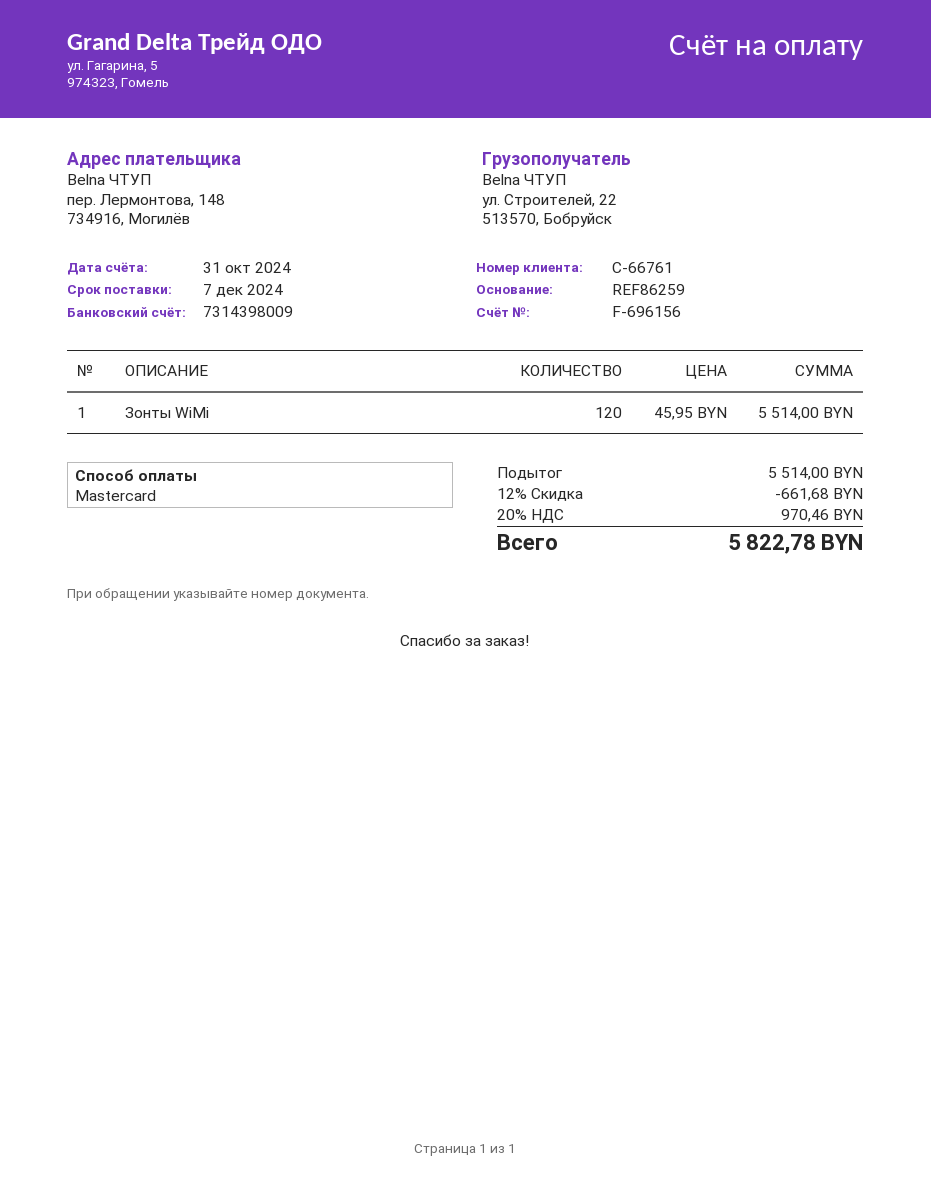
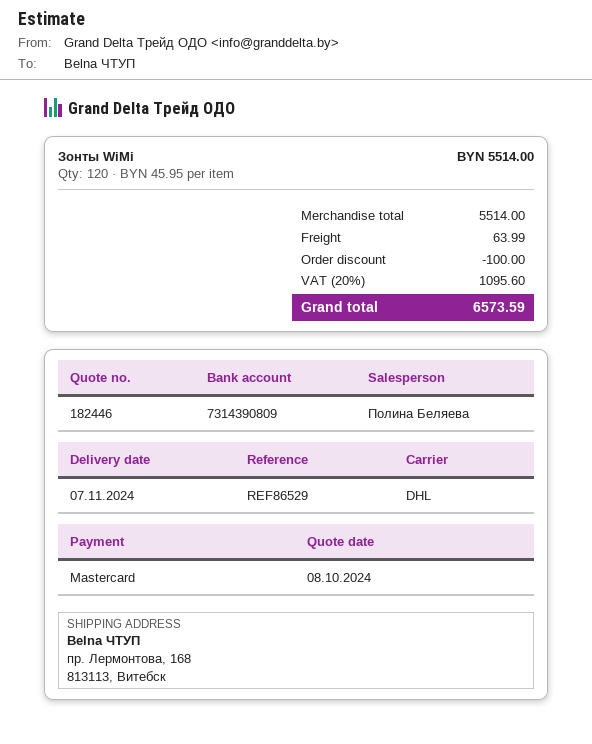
delivery date: 2024-12-07 -> 2024-11-07
reference: REF86259 -> REF86529
bank account: 7314398009 -> 7314390809
ship to: ул. Строителей, 22, 513570, Бобруйск -> пр. Лермонтова, 168, 813113, Витебск
discount: 661.68 -> 100.00
shipping: none -> 63.99
tax: 20% = 970.46 -> 20% = 1095.60
total: 5822.78 -> 6573.59

